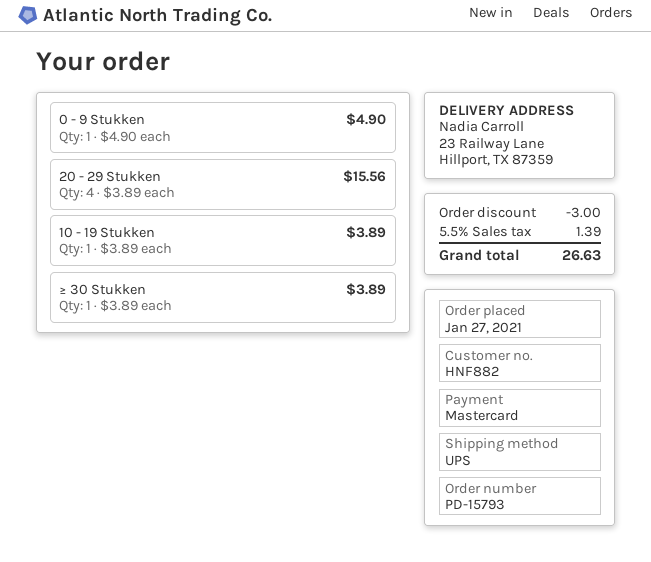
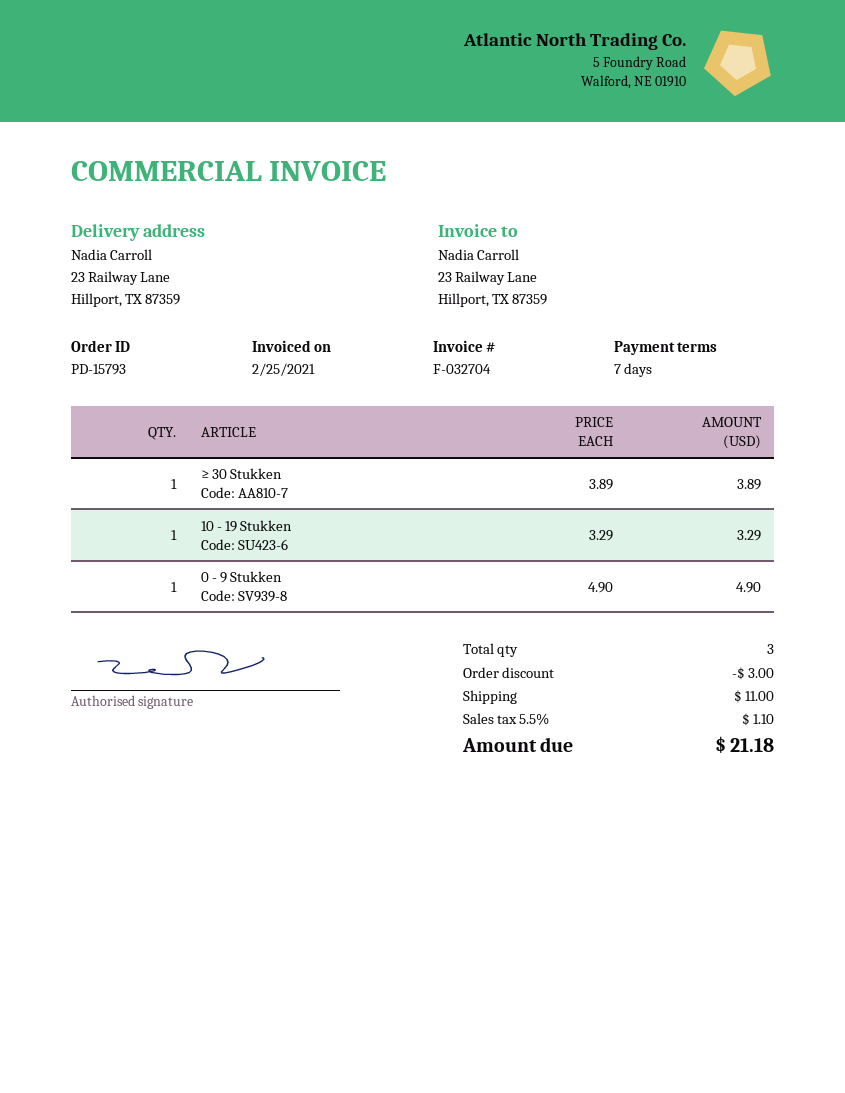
20 - 29 Stukken: 4 x 3.89 = 15.56 -> none
10 - 19 Stukken: 1 x 3.89 = 3.89 -> 1 x 3.29 = 3.29
shipping: none -> 11.00
tax: 5.5% = 1.39 -> 5.5% = 1.10
total: 26.63 -> 21.18

